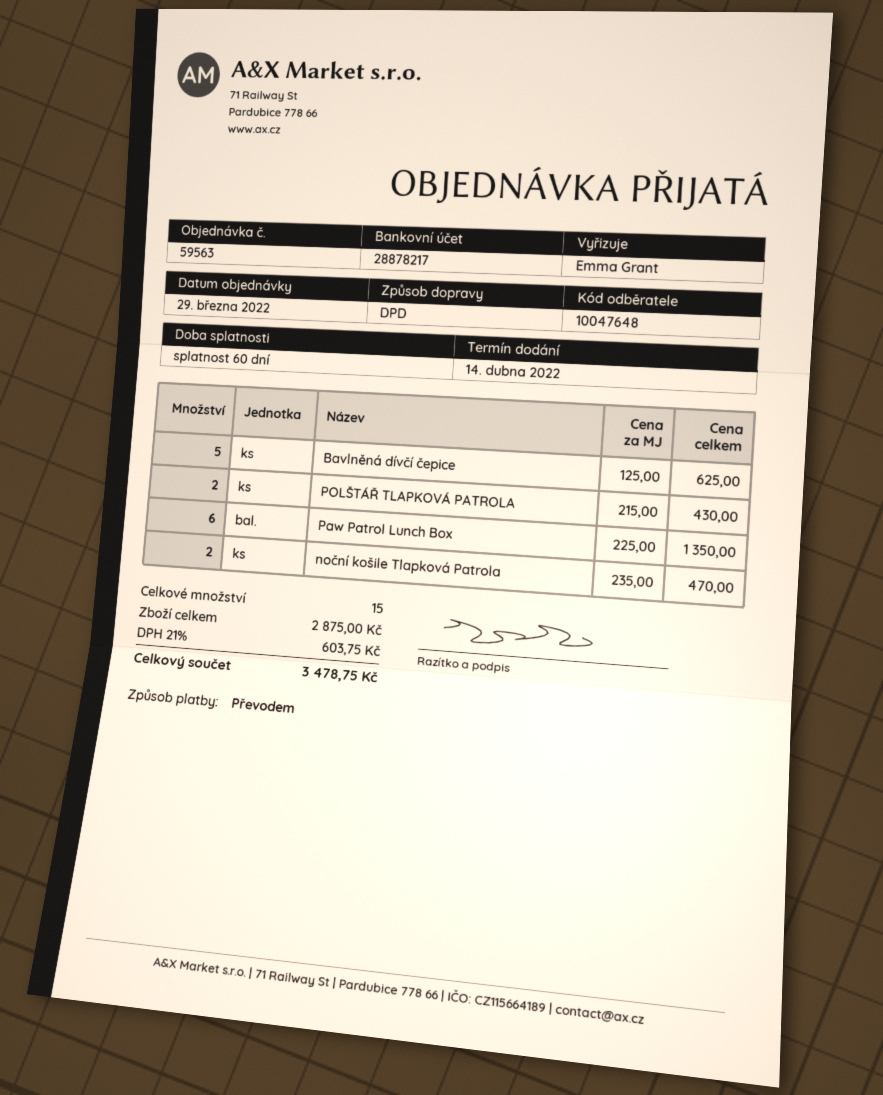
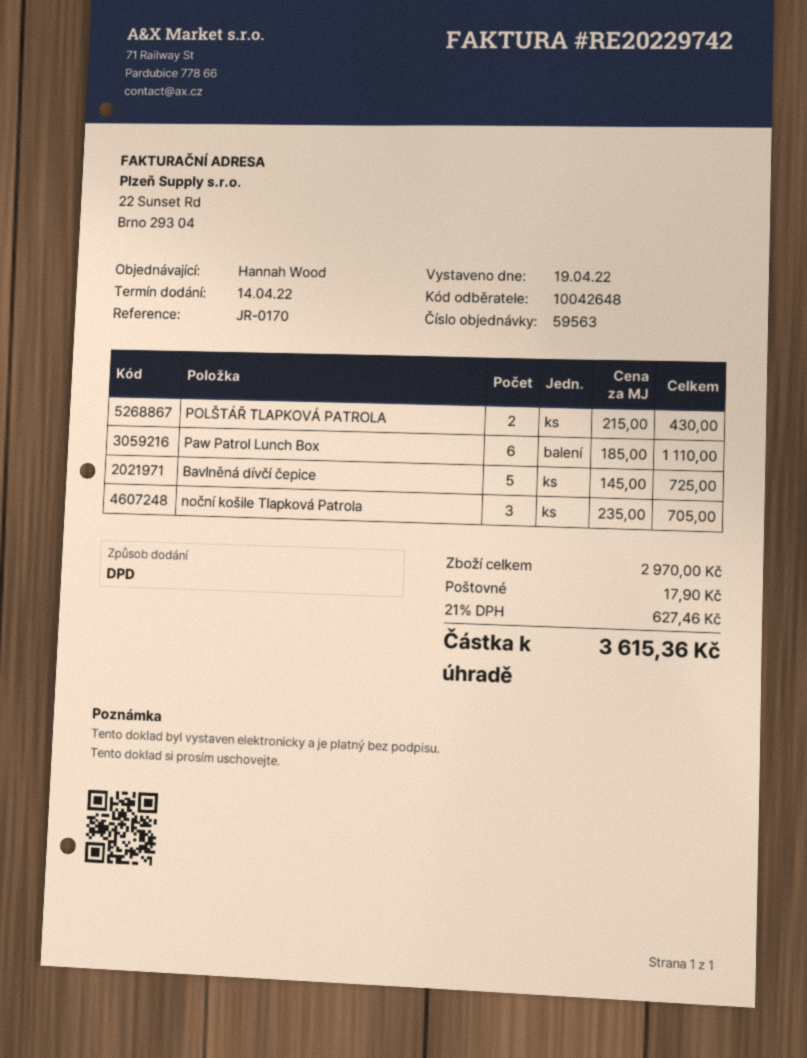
customer number: 10047648 -> 10042648
Bavlněná dívčí čepice: 5 x 125.00 = 625.00 -> 5 x 145.00 = 725.00
Paw Patrol Lunch Box: 6 x 225.00 = 1350.00 -> 6 x 185.00 = 1110.00
noční košile Tlapková Patrola: 2 x 235.00 = 470.00 -> 3 x 235.00 = 705.00
subtotal: 2875.00 -> 2970.00
shipping: none -> 17.90
tax: 21% = 603.75 -> 21% = 627.46
total: 3478.75 -> 3615.36

